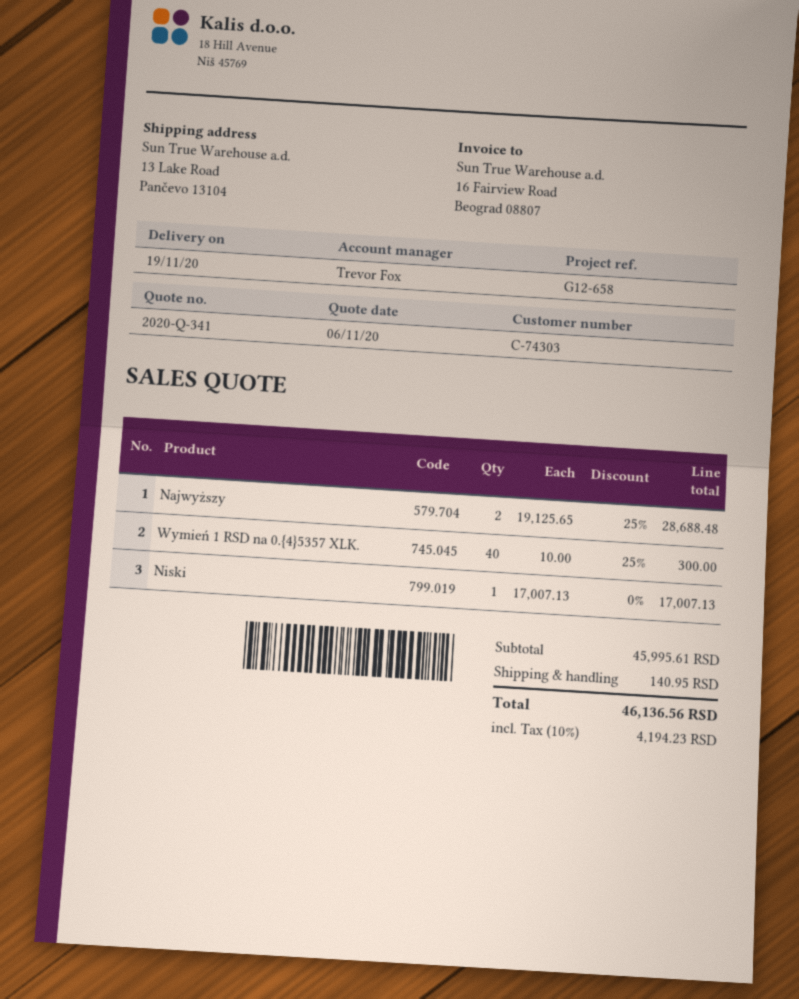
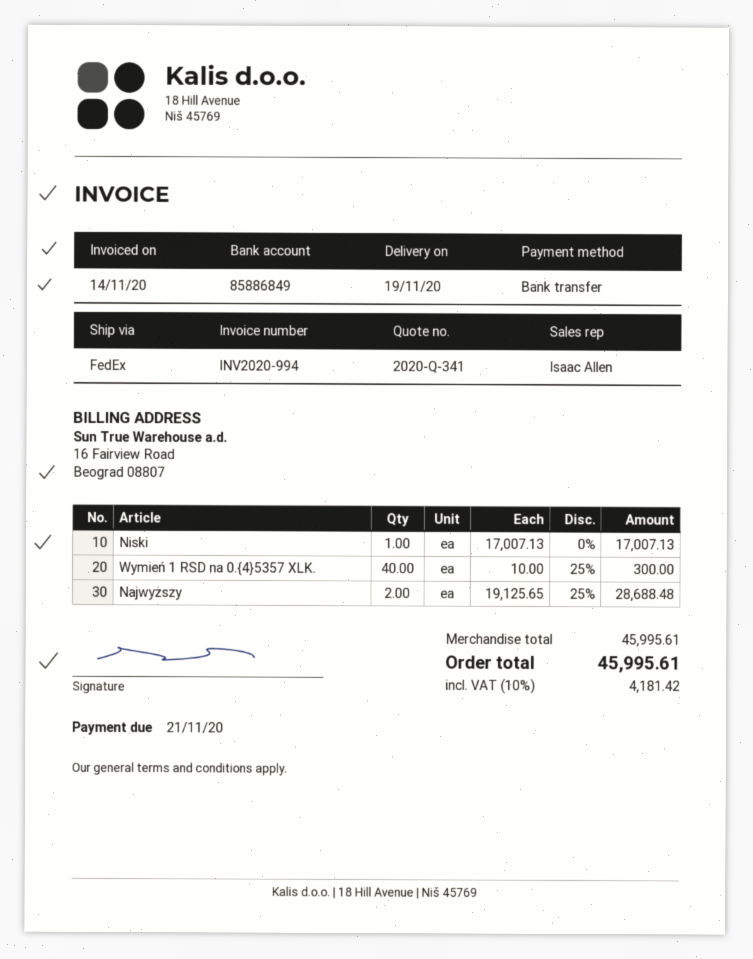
sales rep: Trevor Fox -> Isaac Allen
shipping: 140.95 -> none
tax: 10% = 4194.23 -> 10% = 4181.42
total: 46136.56 -> 45995.61

